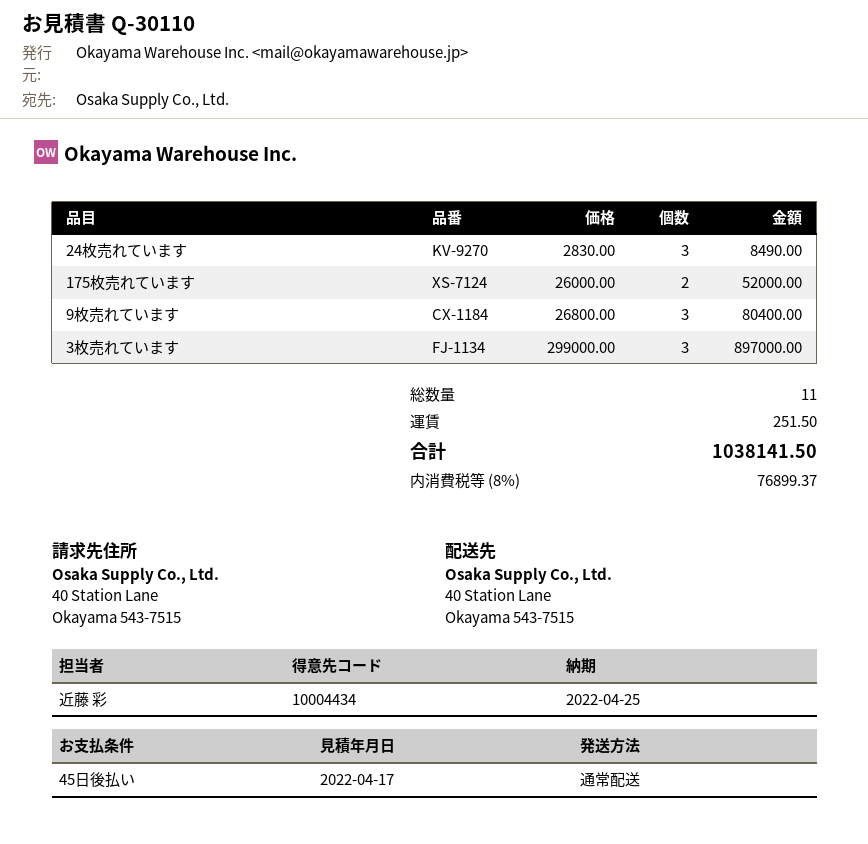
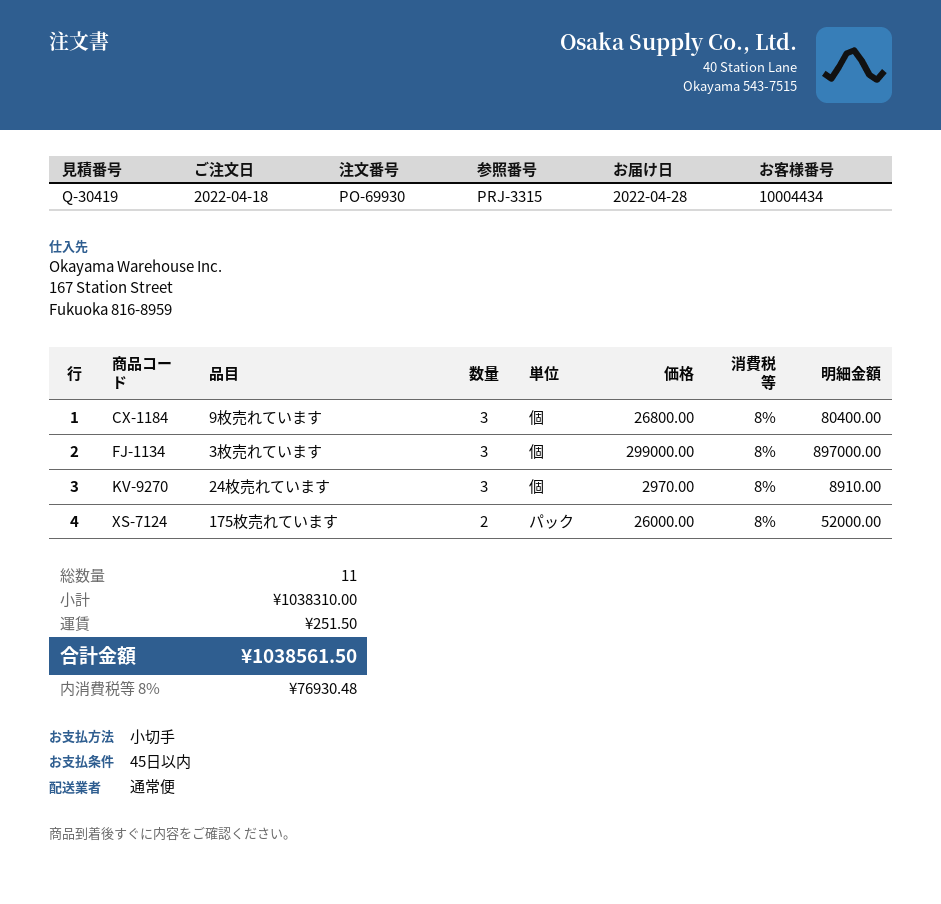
quote number: Q-30110 -> Q-30419
delivery date: 2022-04-25 -> 2022-04-28
24枚売れています: 3 x 2830.00 = 8490.00 -> 3 x 2970.00 = 8910.00
tax: 8% = 76899.37 -> 8% = 76930.48
total: 1038141.50 -> 1038561.50

